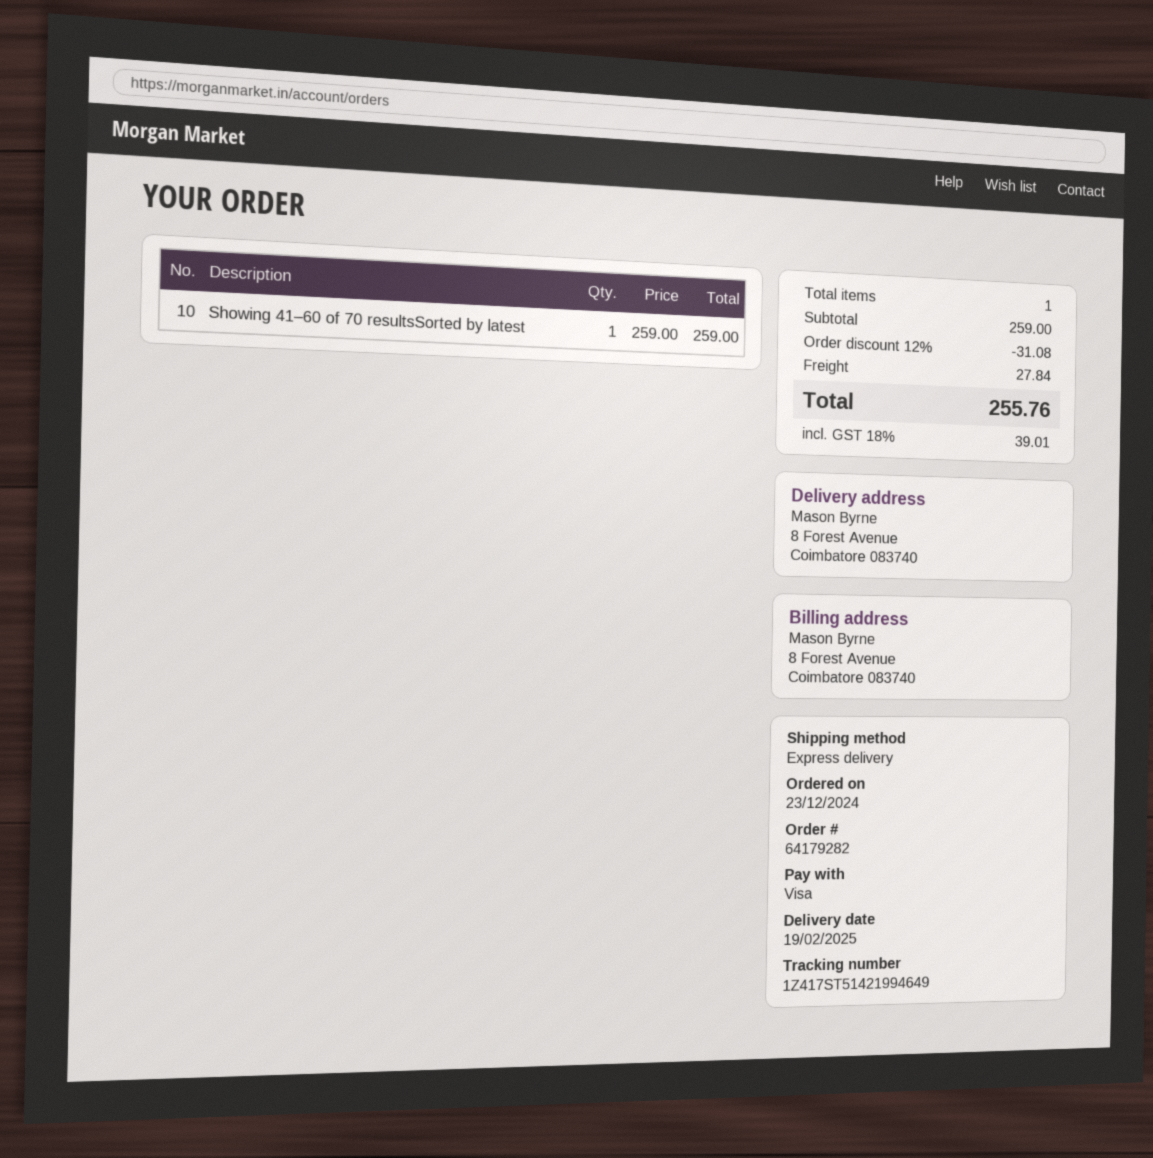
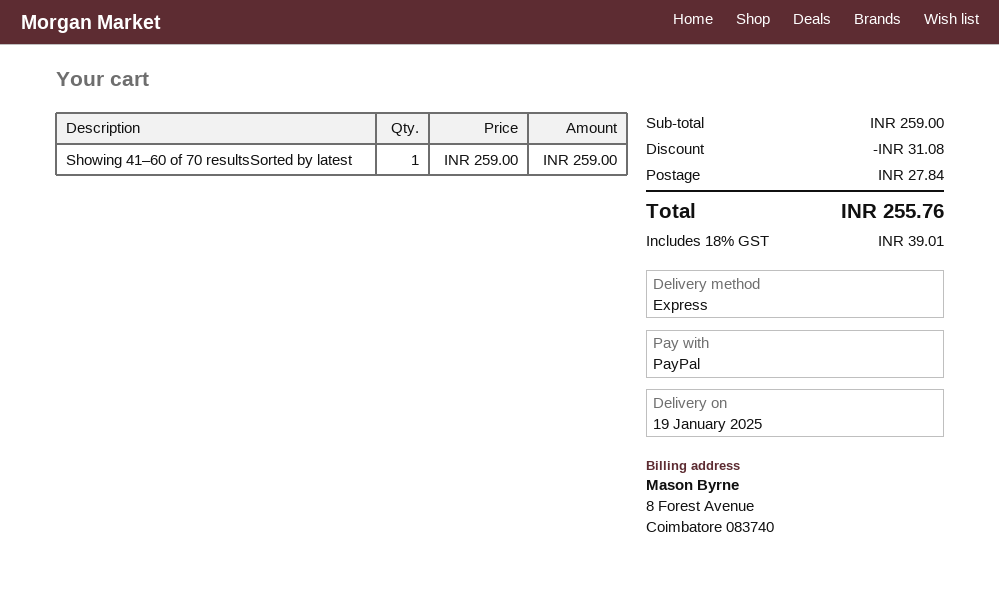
delivery date: 2025-02-19 -> 2025-01-19
payment method: Visa -> PayPal

